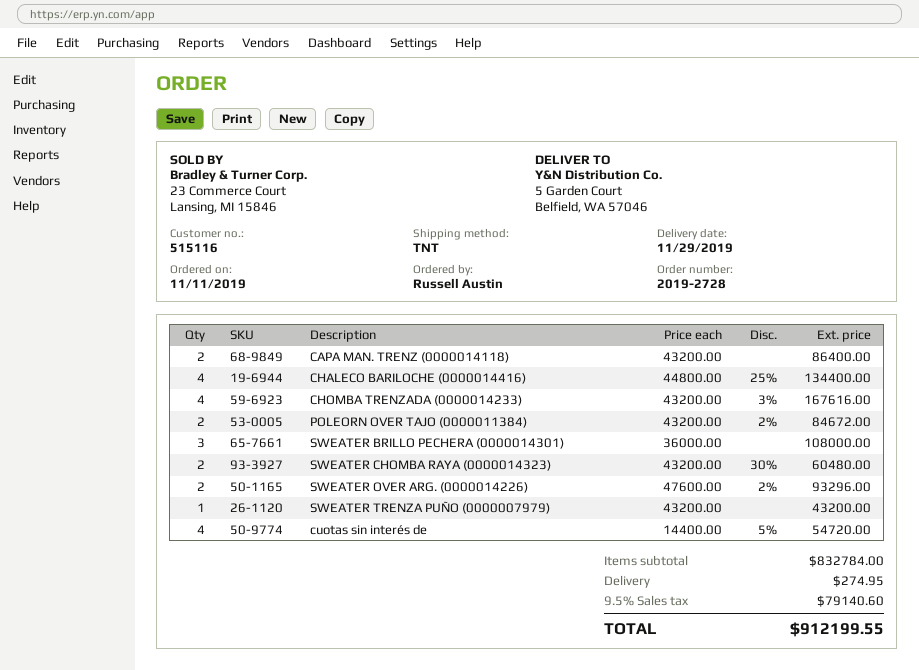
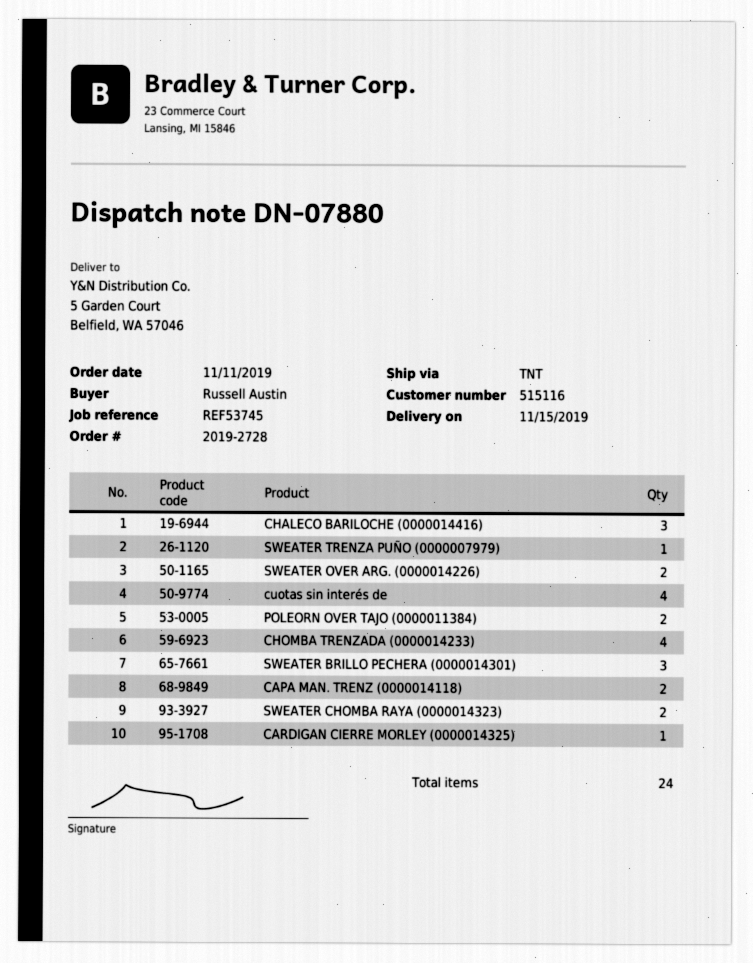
delivery date: 2019-11-29 -> 2019-11-15
CHALECO BARILOCHE (0000014416): 4 -> 3
CARDIGAN CIERRE MORLEY (0000014325): none -> 1

